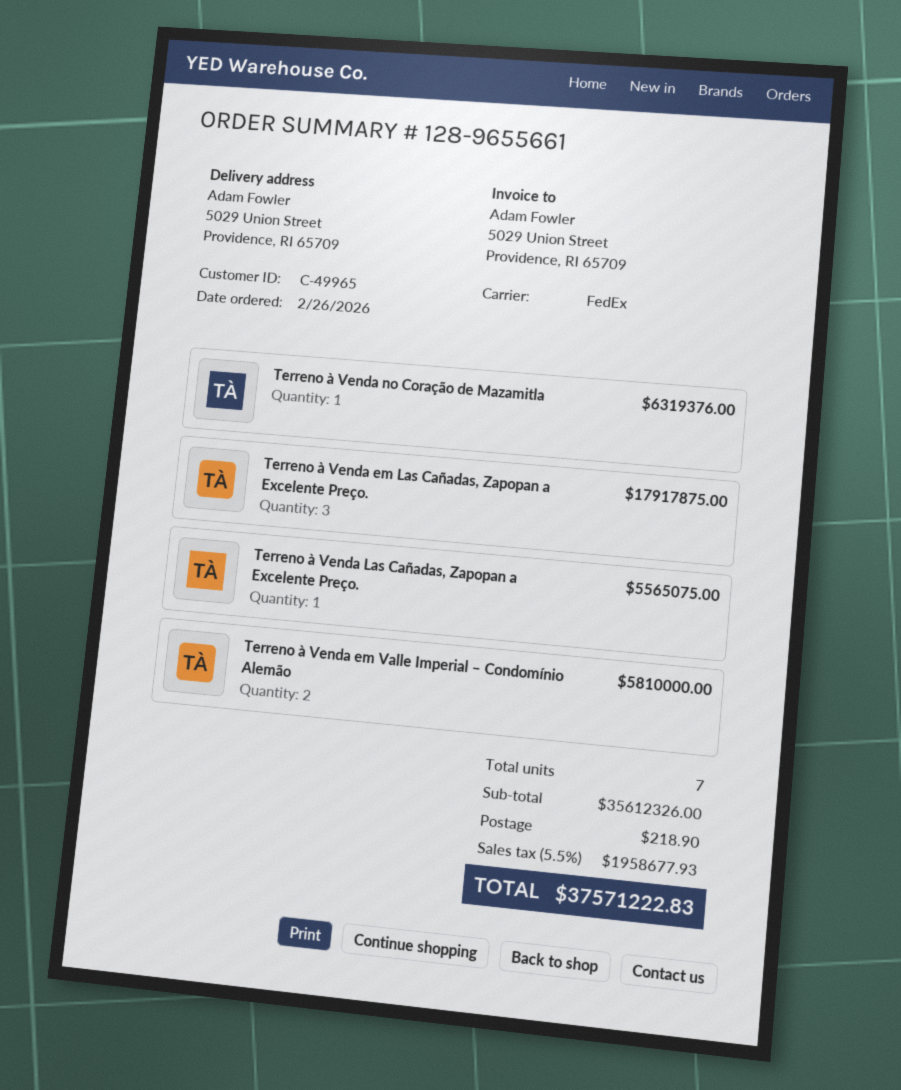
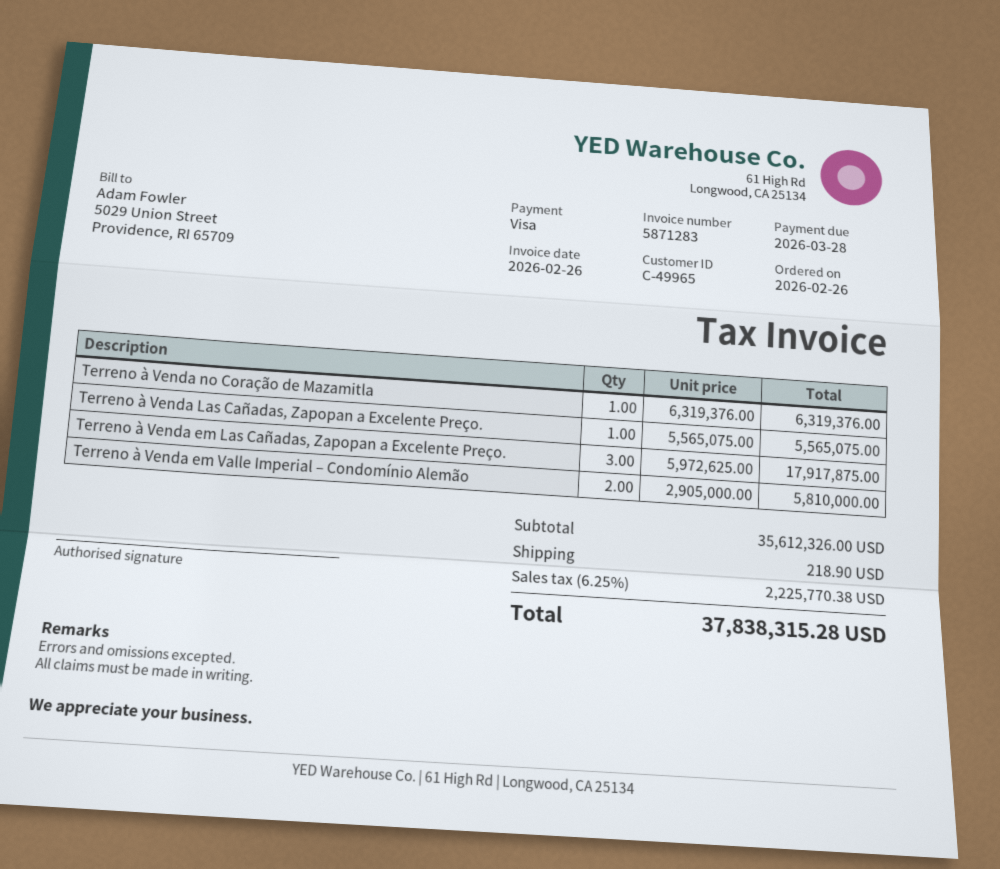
tax: 5.5% = 1958677.93 -> 6.25% = 2225770.38
total: 37571222.83 -> 37838315.28

